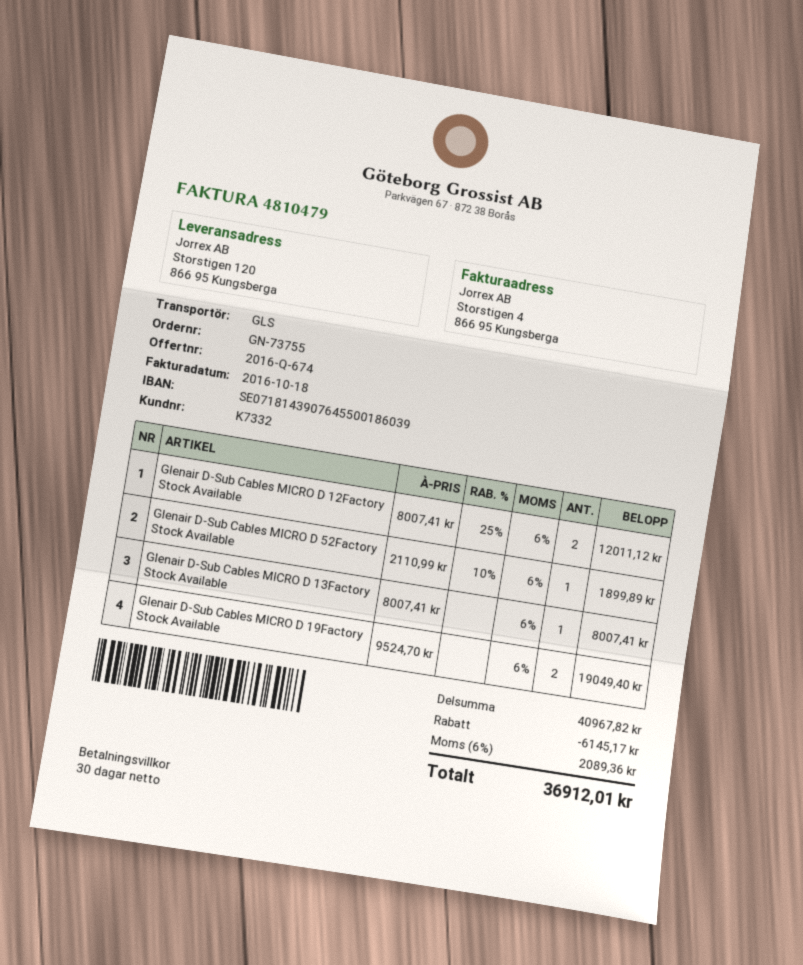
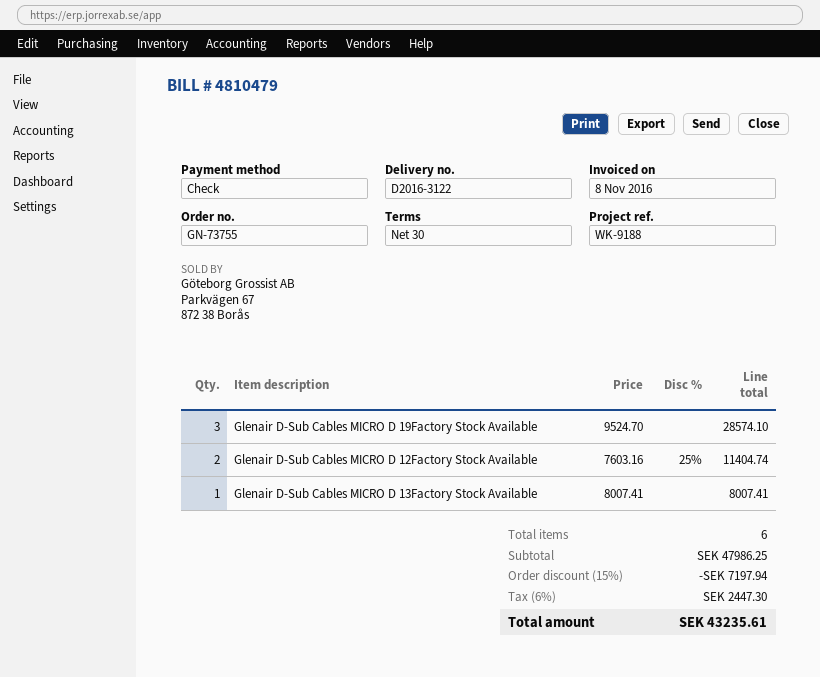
invoice date: 2016-10-18 -> 2016-11-08
Glenair D-Sub Cables MICRO D 12Factory Stock Available: 2 x 8007.41 - 25% = 12011.12 -> 2 x 7603.16 - 25% = 11404.74
Glenair D-Sub Cables MICRO D 52Factory Stock Available: 1 x 2110.99 - 10% = 1899.89 -> none
Glenair D-Sub Cables MICRO D 19Factory Stock Available: 2 x 9524.70 = 19049.40 -> 3 x 9524.70 = 28574.10
subtotal: 40967.82 -> 47986.25
discount: 6145.17 -> 7197.94
tax: 6% = 2089.36 -> 6% = 2447.30
total: 36912.01 -> 43235.61

